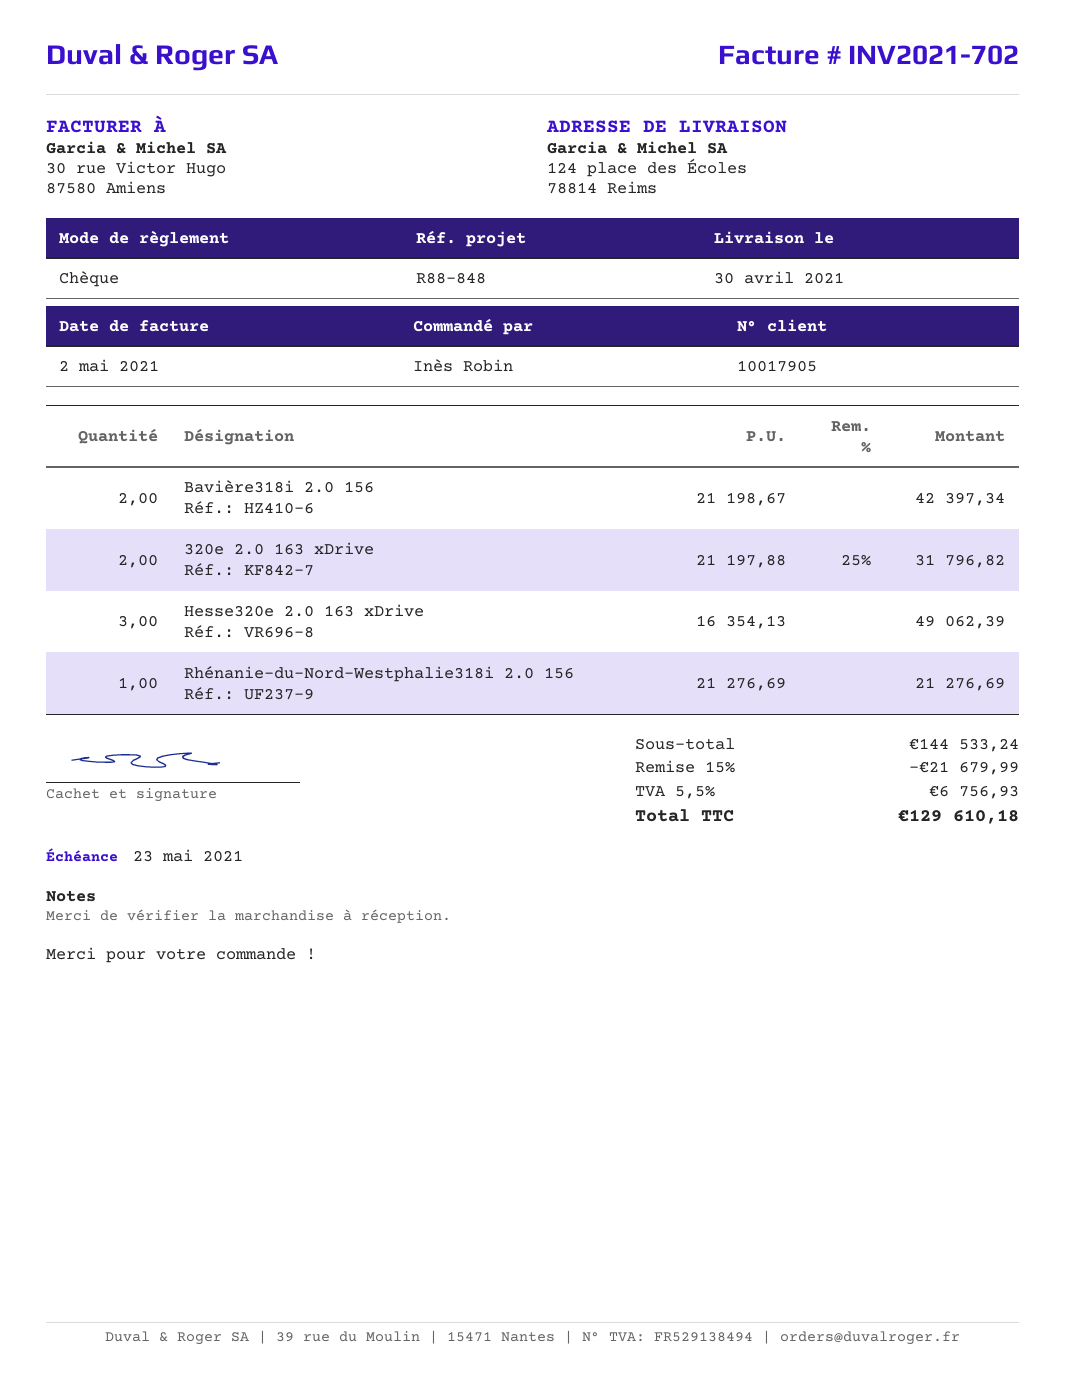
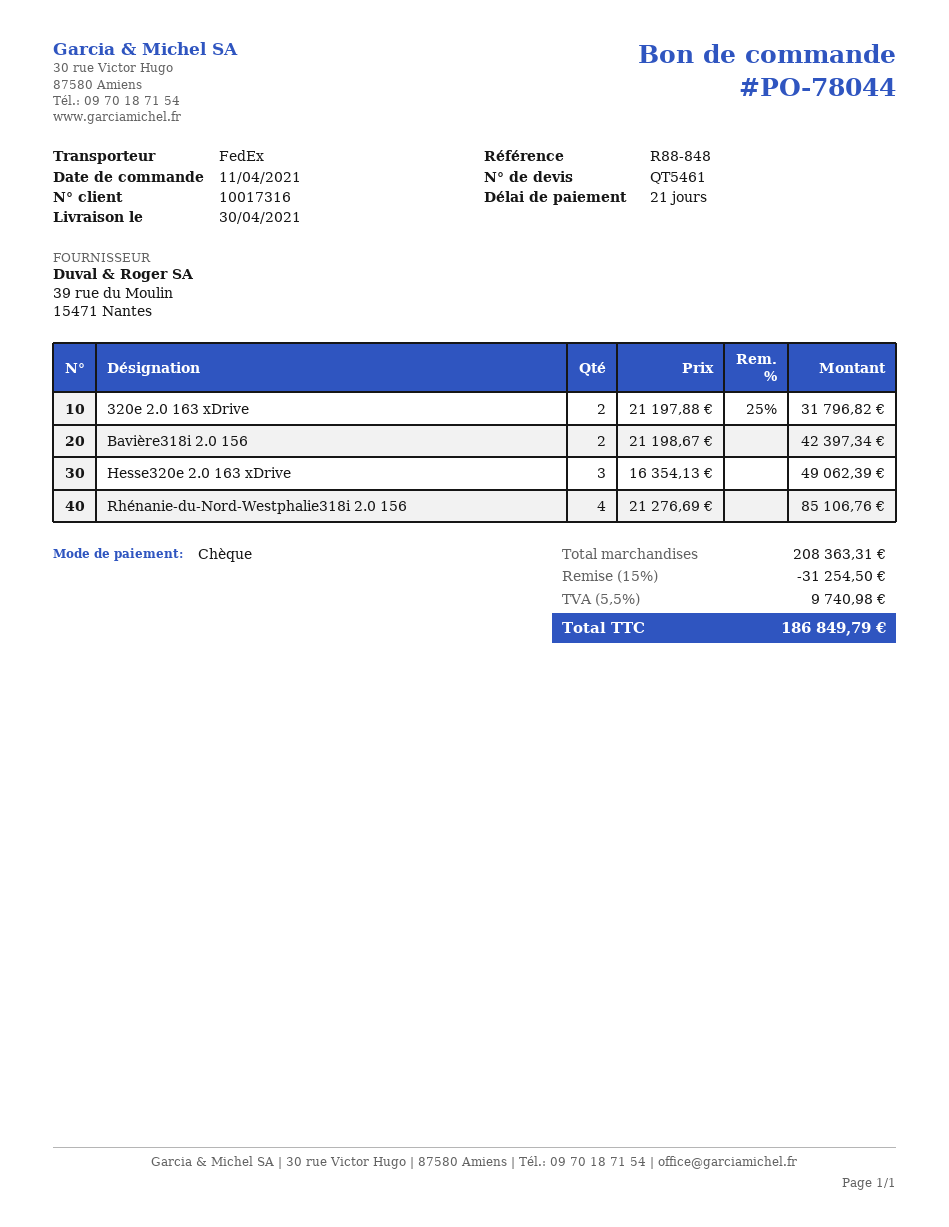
customer number: 10017905 -> 10017316
Rhénanie-du-Nord-Westphalie318i 2.0 156: 1 x 21276.69 = 21276.69 -> 4 x 21276.69 = 85106.76
subtotal: 144533.24 -> 208363.31
discount: 15% = 21679.99 -> 15% = 31254.50
tax: 5.5% = 6756.93 -> 5.5% = 9740.98
total: 129610.18 -> 186849.79

